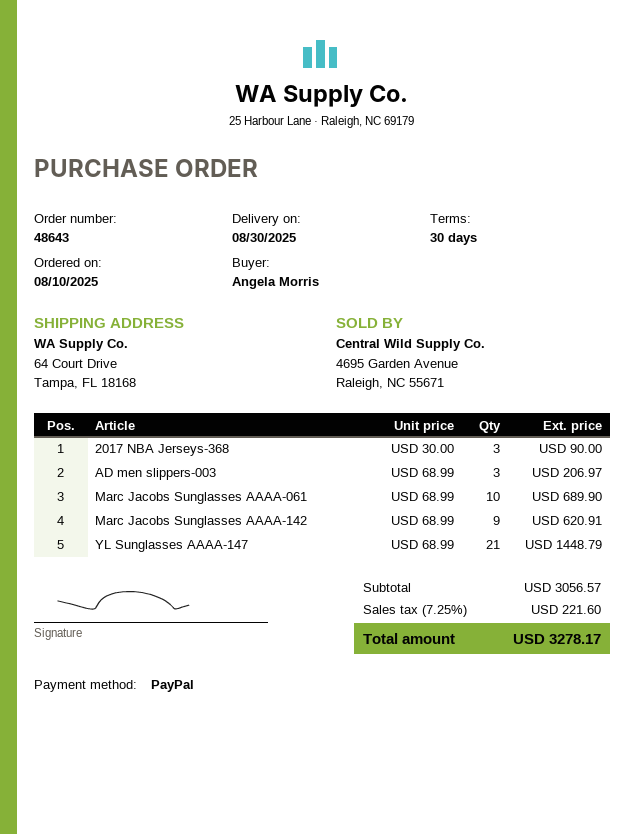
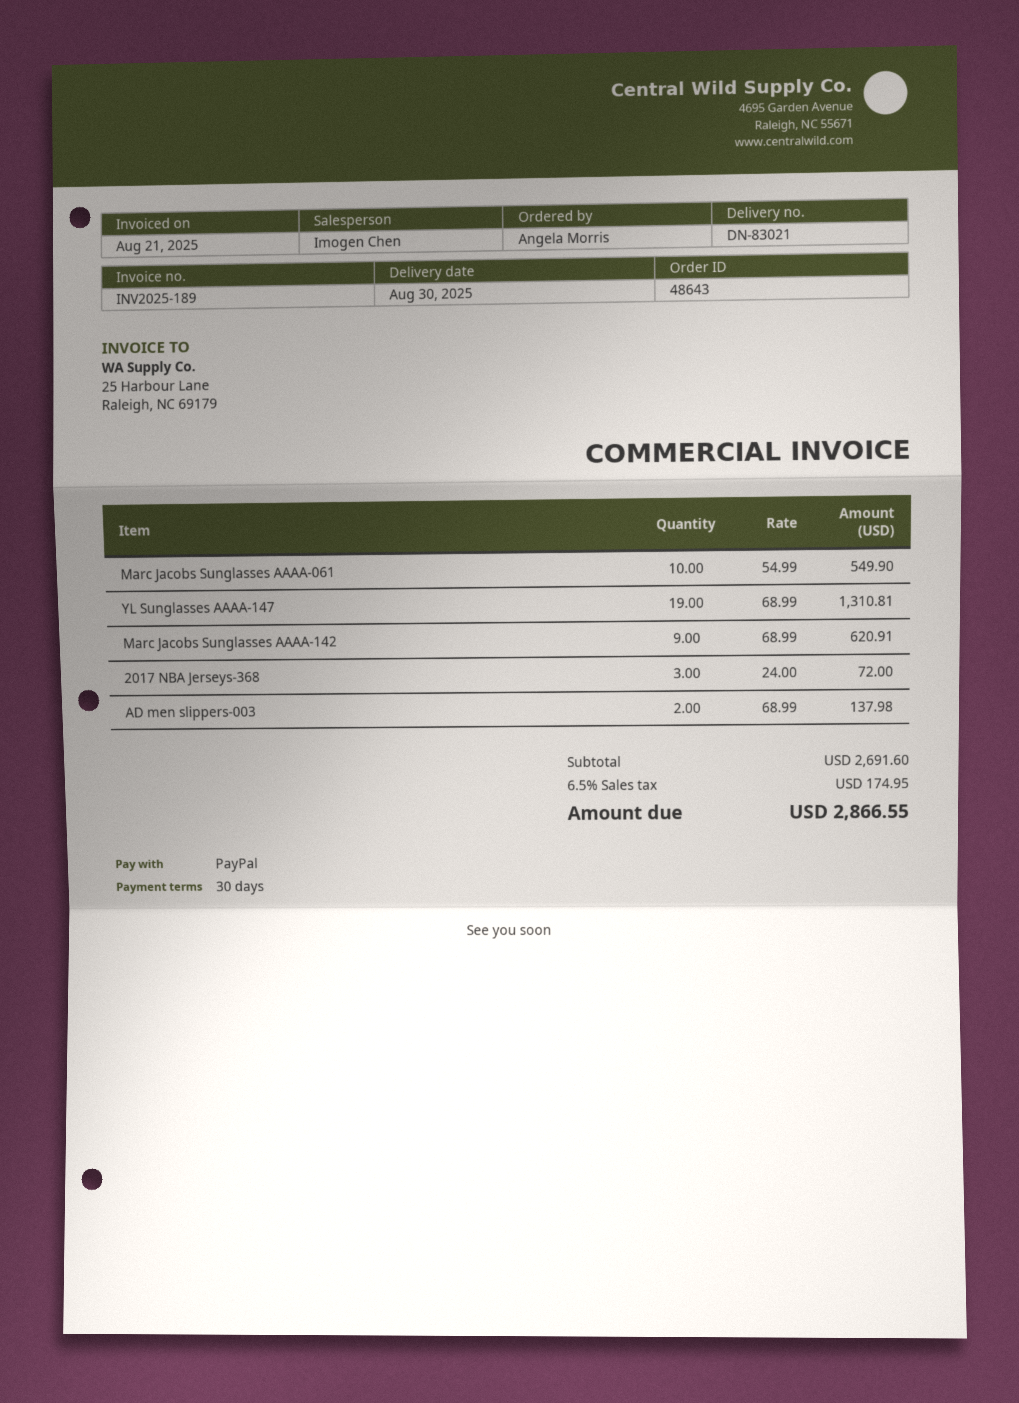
2017 NBA Jerseys-368: 3 x 30.00 = 90.00 -> 3 x 24.00 = 72.00
AD men slippers-003: 3 x 68.99 = 206.97 -> 2 x 68.99 = 137.98
Marc Jacobs Sunglasses AAAA-061: 10 x 68.99 = 689.90 -> 10 x 54.99 = 549.90
YL Sunglasses AAAA-147: 21 x 68.99 = 1448.79 -> 19 x 68.99 = 1310.81
subtotal: 3056.57 -> 2691.60
tax: 7.25% = 221.60 -> 6.5% = 174.95
total: 3278.17 -> 2866.55

